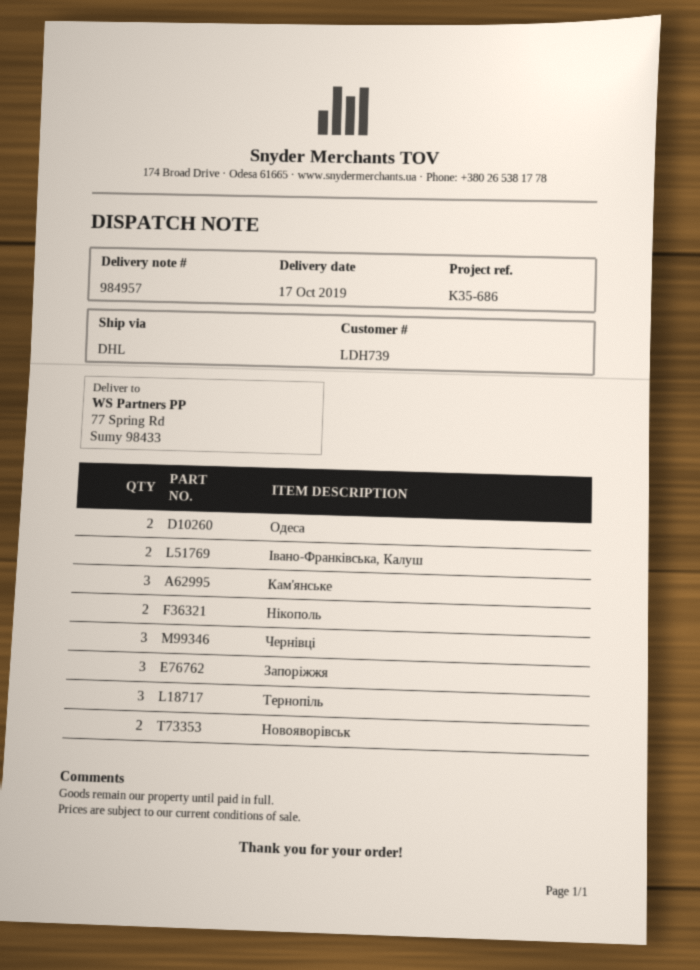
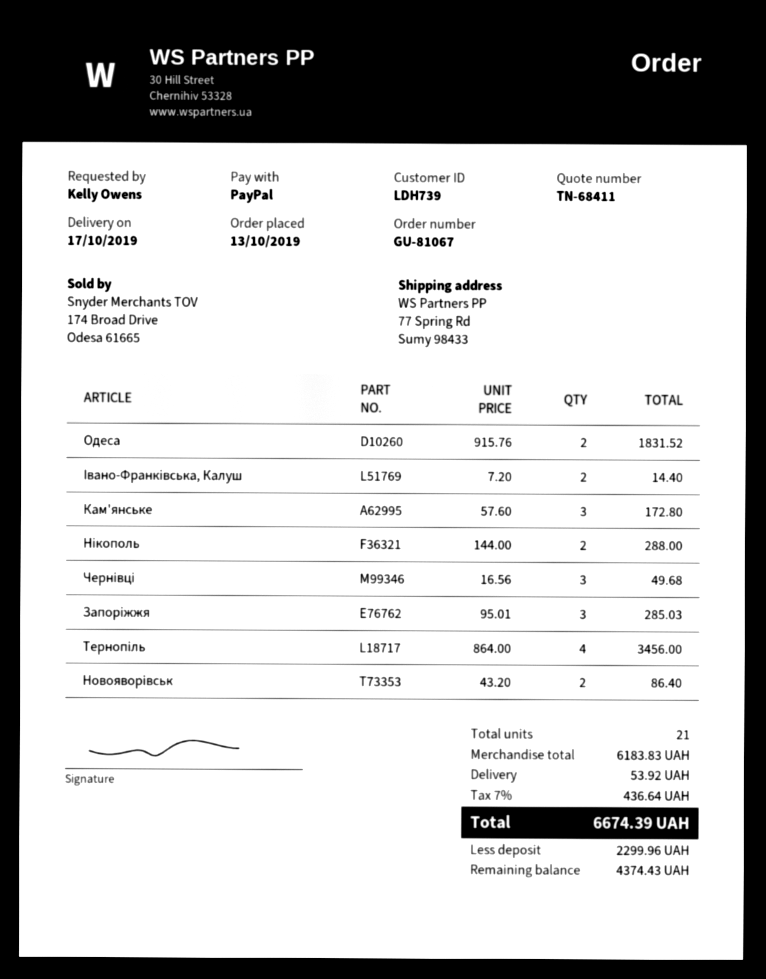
Тернопіль: 3 -> 4

